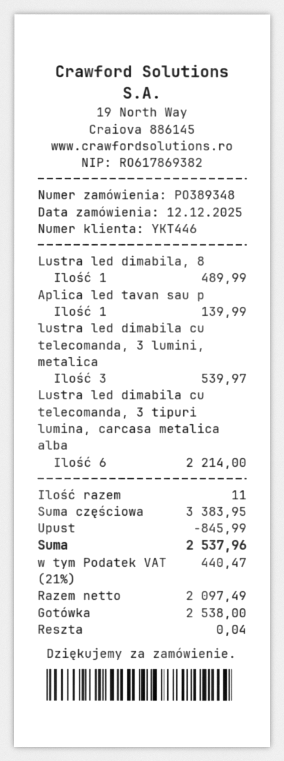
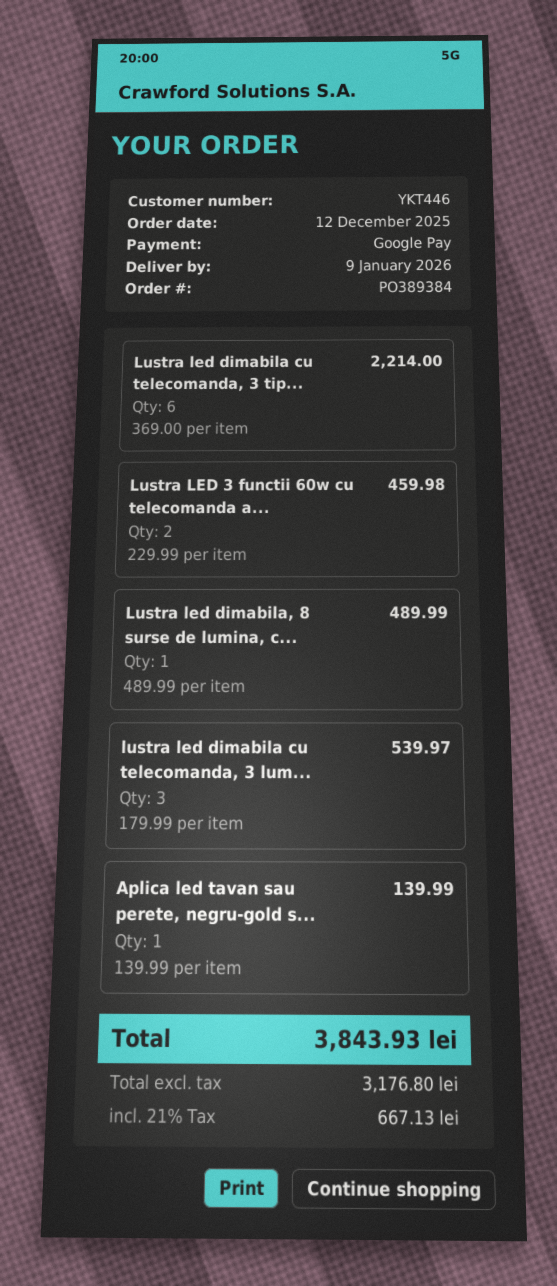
order number: PO389348 -> PO389384
payment method: cash -> Google Pay
Lustra LED 3 functii 60w cu telecomanda a...: none -> 2 for 459.98
discount: 845.99 -> none
net: 2097.49 -> 3176.80
tax: 21% = 440.47 -> 21% = 667.13
total: 2537.96 -> 3843.93

